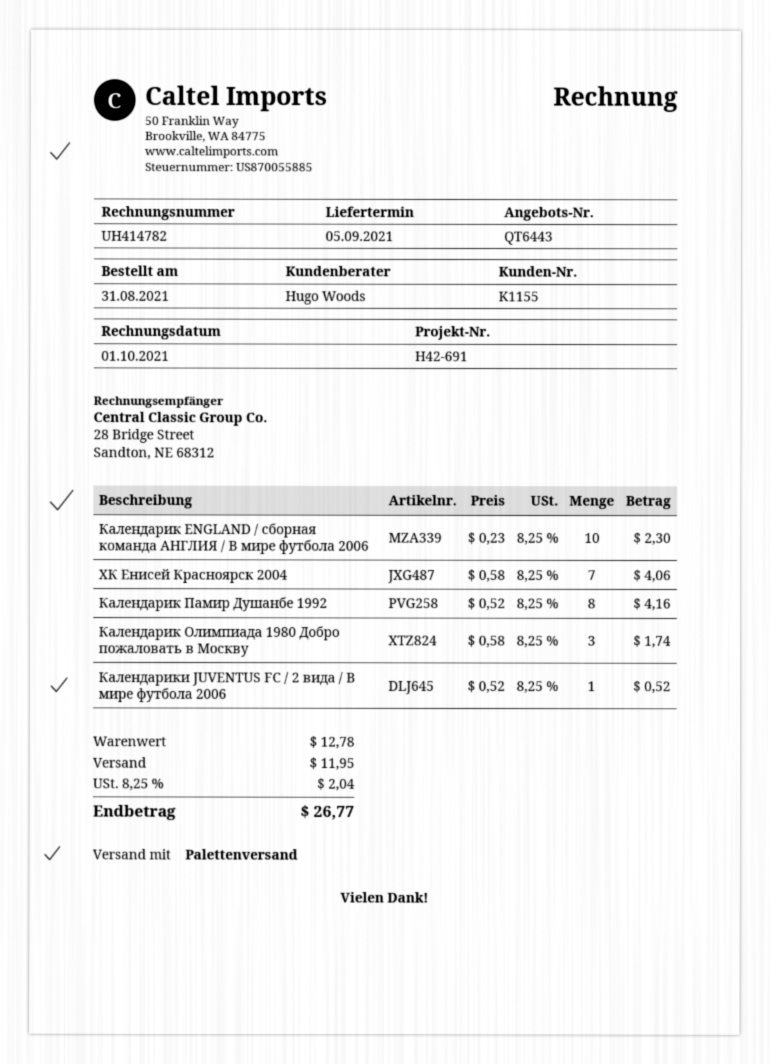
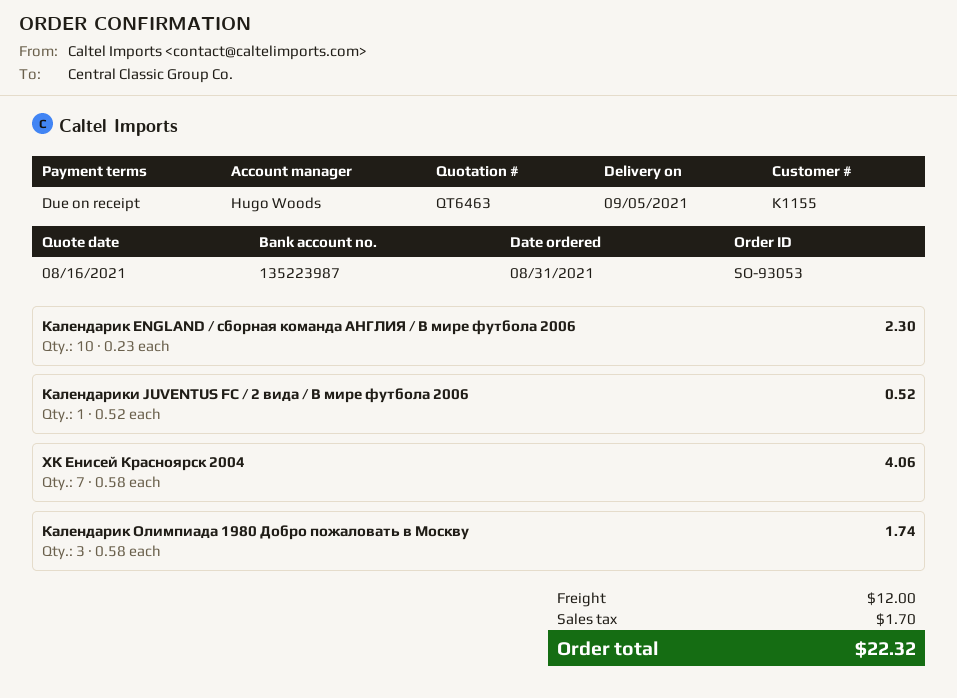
quote number: QT6443 -> QT6463
Календарик Памир Душанбе 1992: 8 x 0.52 = 4.16 -> none
shipping: 11.95 -> 12.00
tax: 2.04 -> 1.70
total: 26.77 -> 22.32

